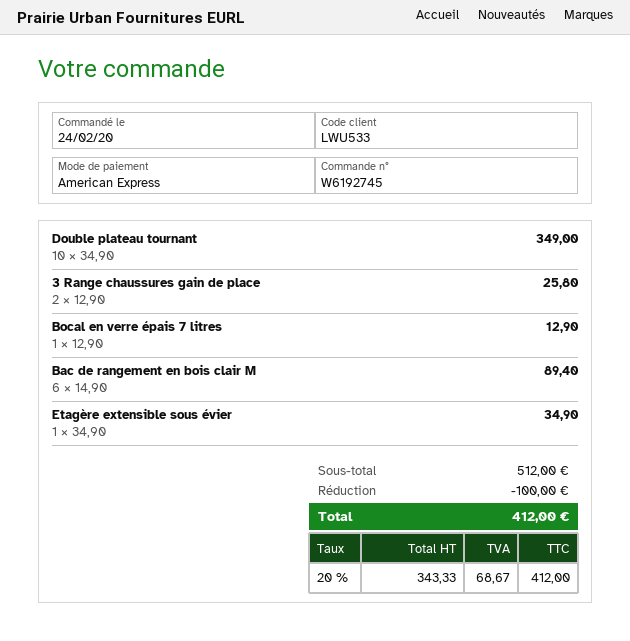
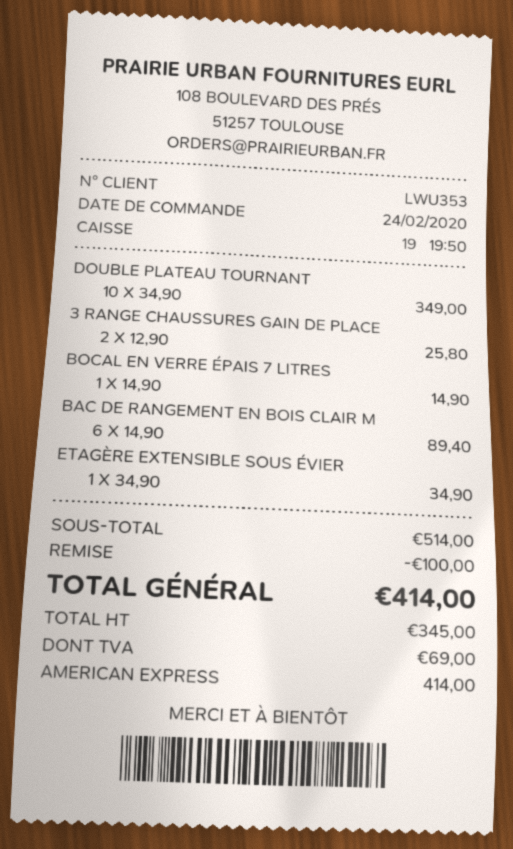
customer number: LWU533 -> LWU353
Bocal en verre épais 7 litres: 1 x 12.90 = 12.90 -> 1 x 14.90 = 14.90
subtotal: 512.00 -> 514.00
net: 343.33 -> 345.00
tax: 68.67 -> 69.00
total: 412.00 -> 414.00

